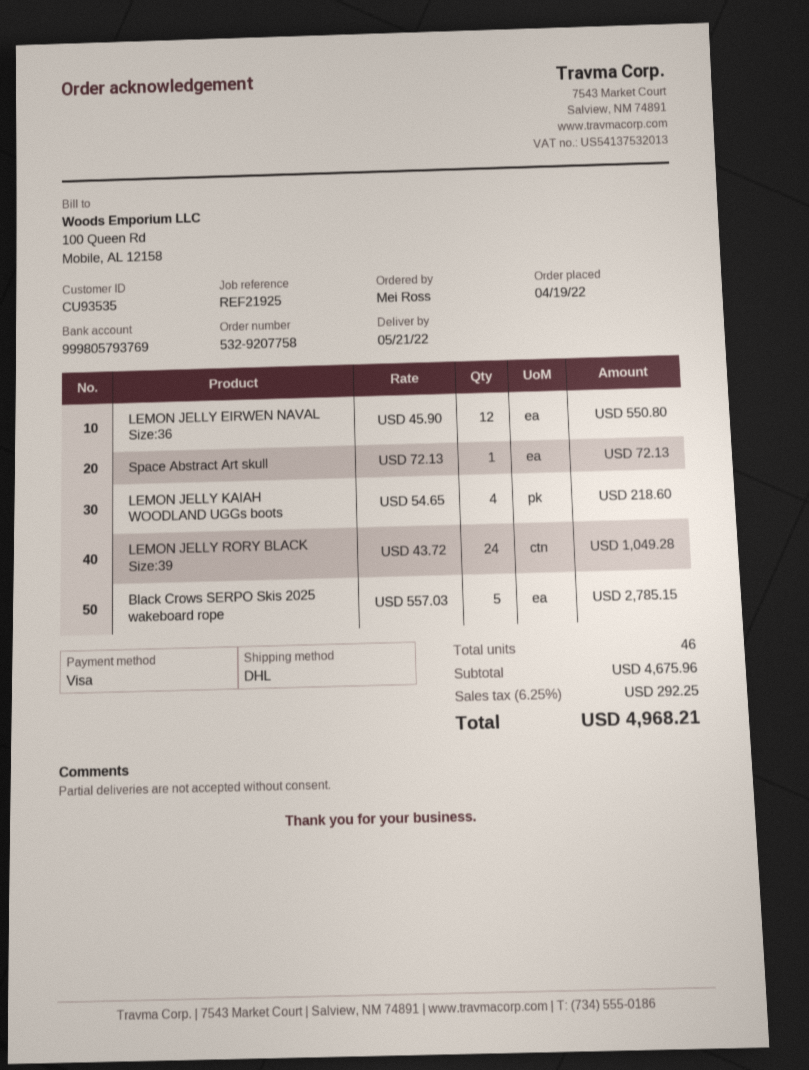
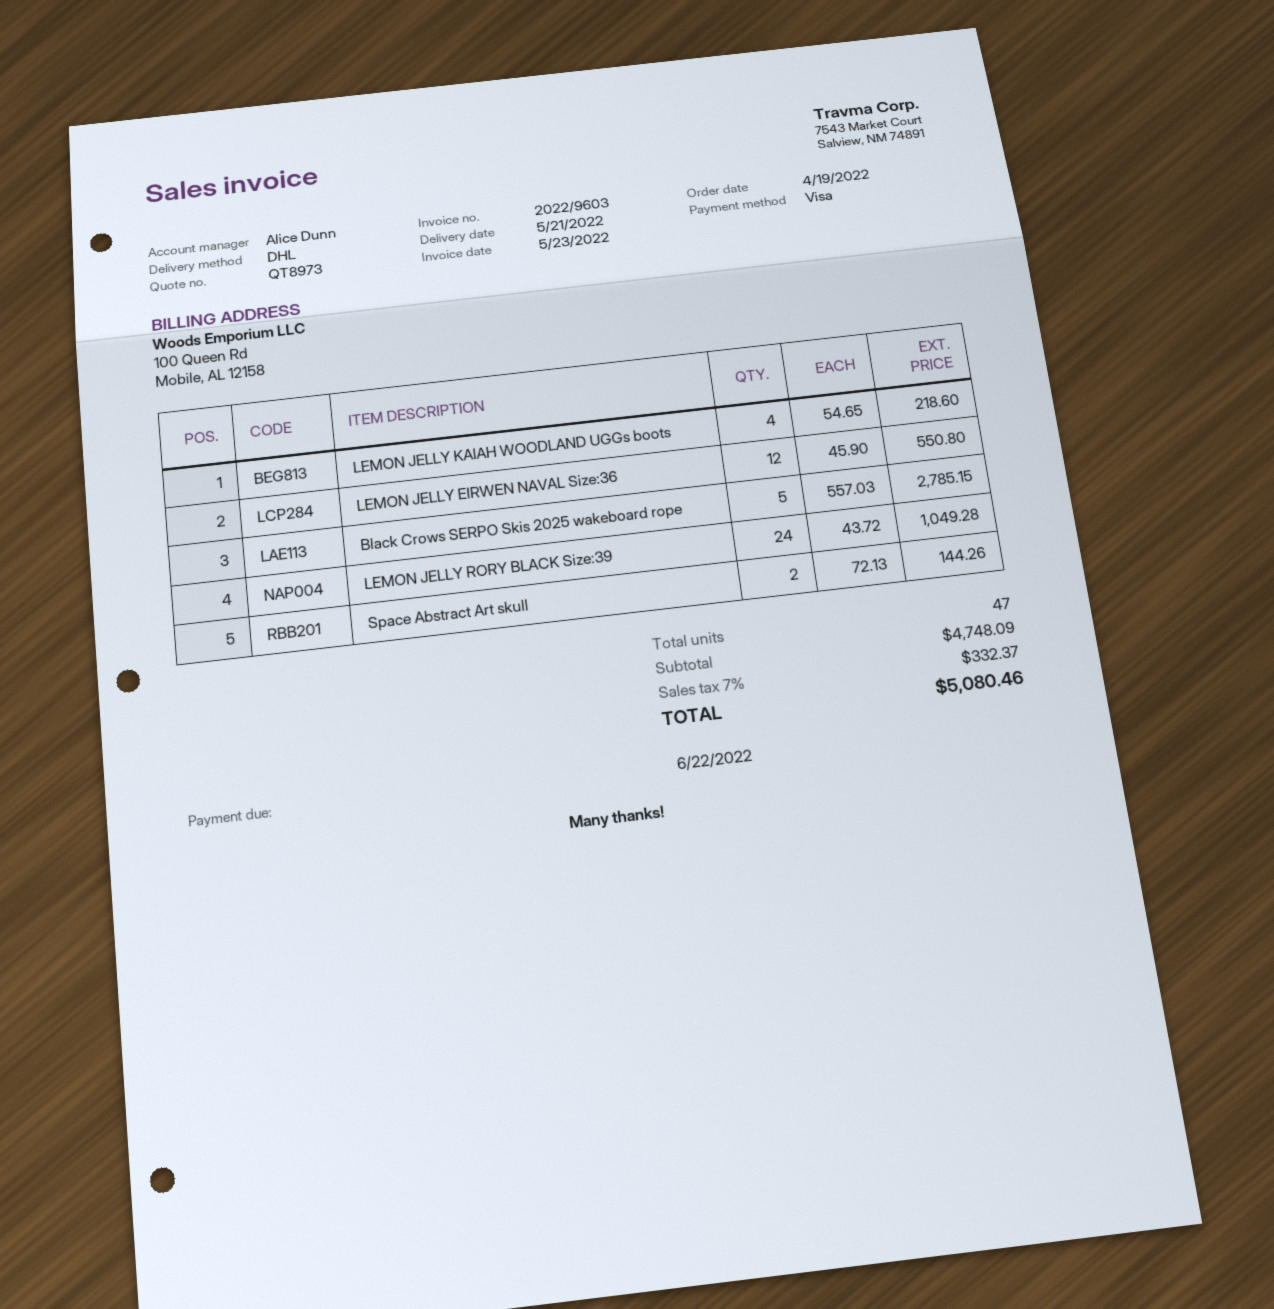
Space Abstract Art skull: 1 x 72.13 = 72.13 -> 2 x 72.13 = 144.26
total quantity: 46 -> 47
subtotal: 4675.96 -> 4748.09
tax: 6.25% = 292.25 -> 7% = 332.37
total: 4968.21 -> 5080.46

